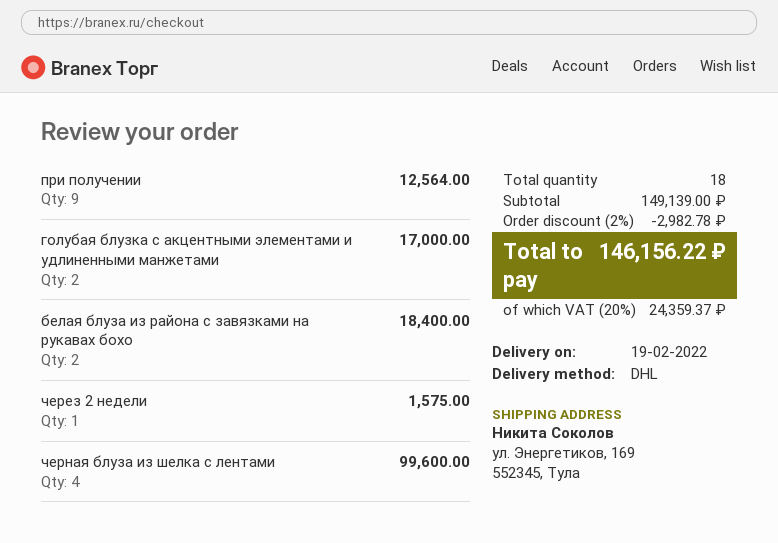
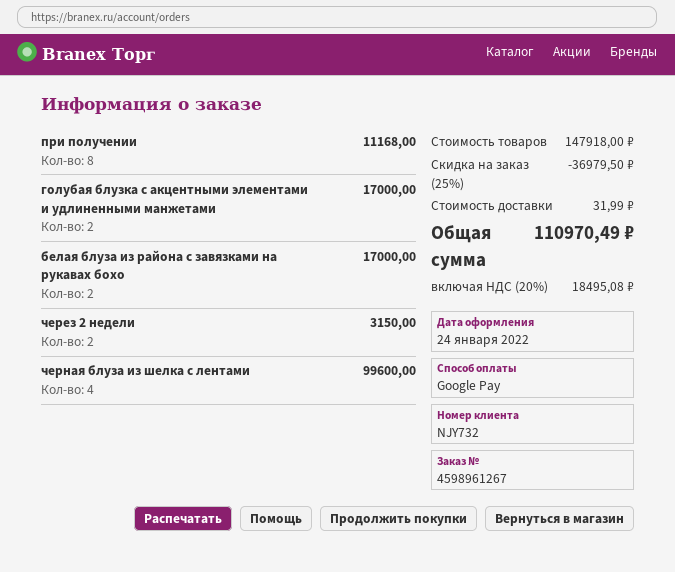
при получении: 9 for 12564.00 -> 8 for 11168.00
белая блуза из района с завязками на рукавах бохо: 2 for 18400.00 -> 2 for 17000.00
через 2 недели: 1 for 1575.00 -> 2 for 3150.00
subtotal: 149139.00 -> 147918.00
discount: 2% = 2982.78 -> 25% = 36979.50
shipping: none -> 31.99
tax: 20% = 24359.37 -> 20% = 18495.08
total: 146156.22 -> 110970.49

